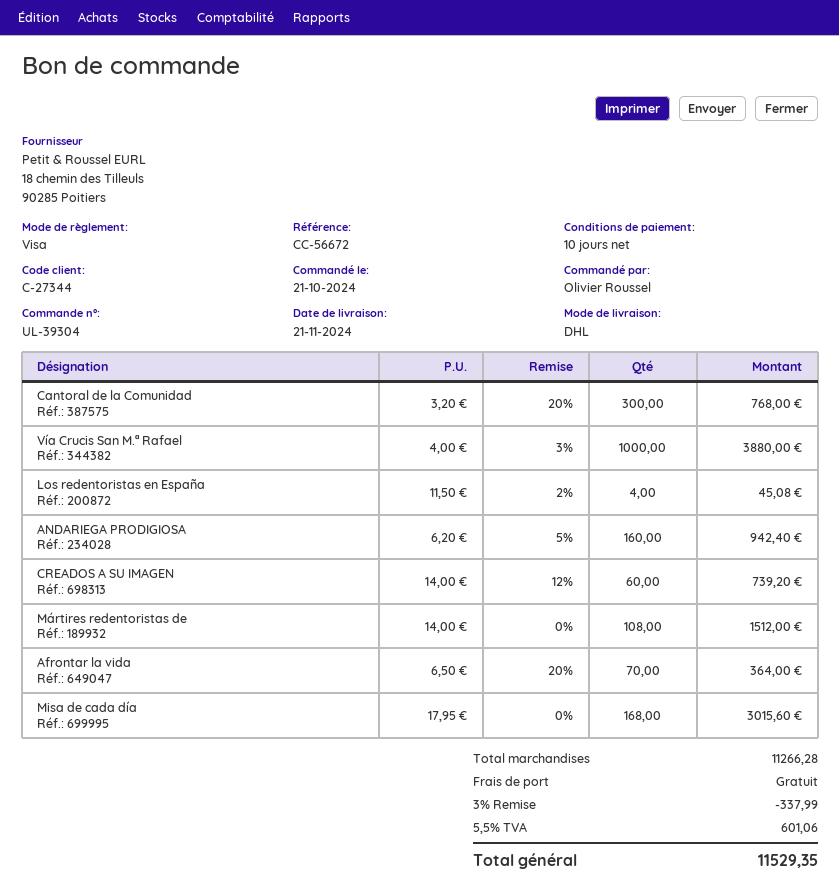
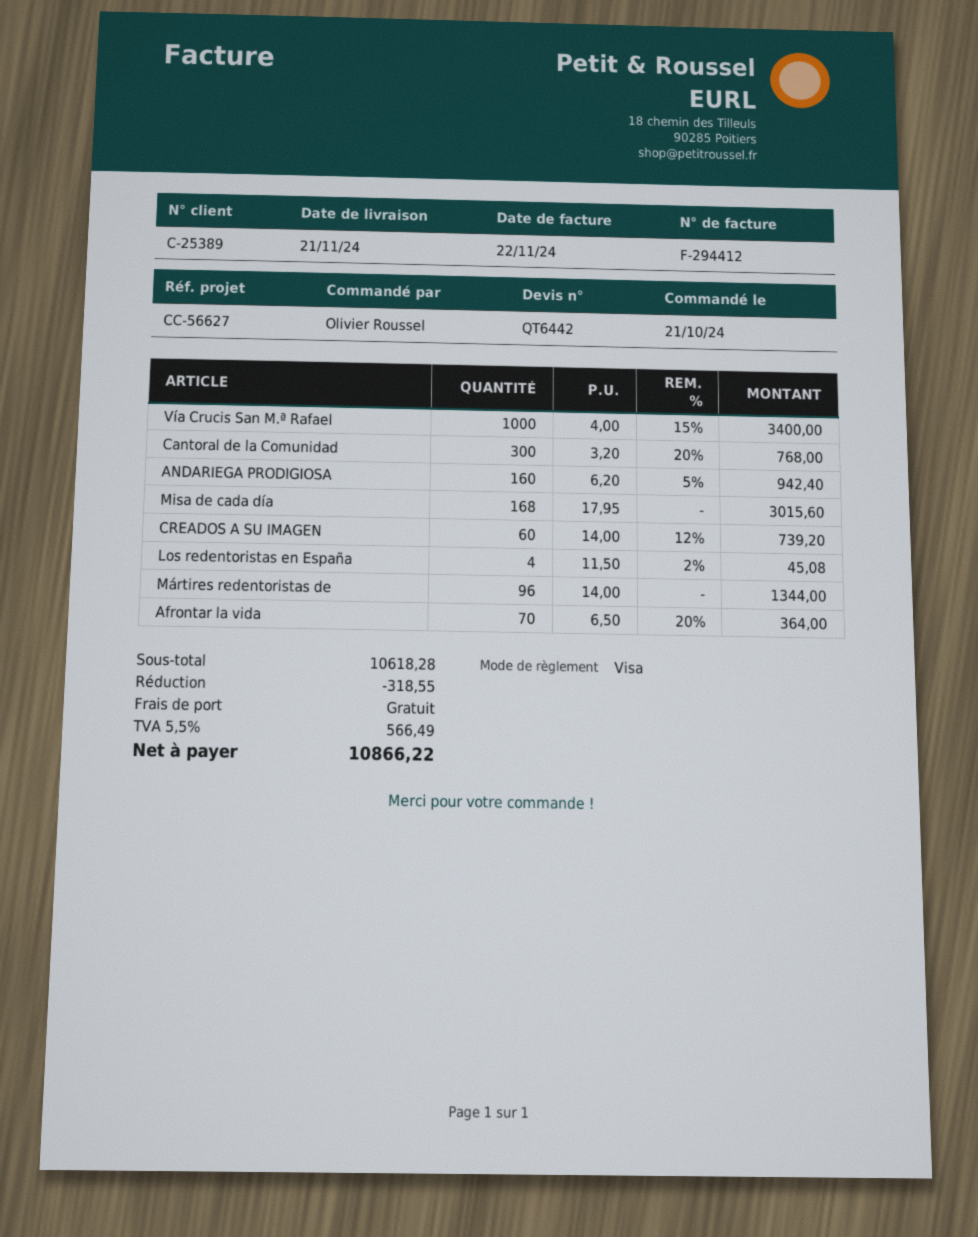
customer number: C-27344 -> C-25389
reference: CC-56672 -> CC-56627
Vía Crucis San M.ª Rafael: 1000 x 4.00 - 3% = 3880.00 -> 1000 x 4.00 - 15% = 3400.00
Mártires redentoristas de: 108 x 14.00 = 1512.00 -> 96 x 14.00 = 1344.00
subtotal: 11266.28 -> 10618.28
discount: 337.99 -> 318.55
tax: 5.5% = 601.06 -> 5.5% = 566.49
total: 11529.35 -> 10866.22

